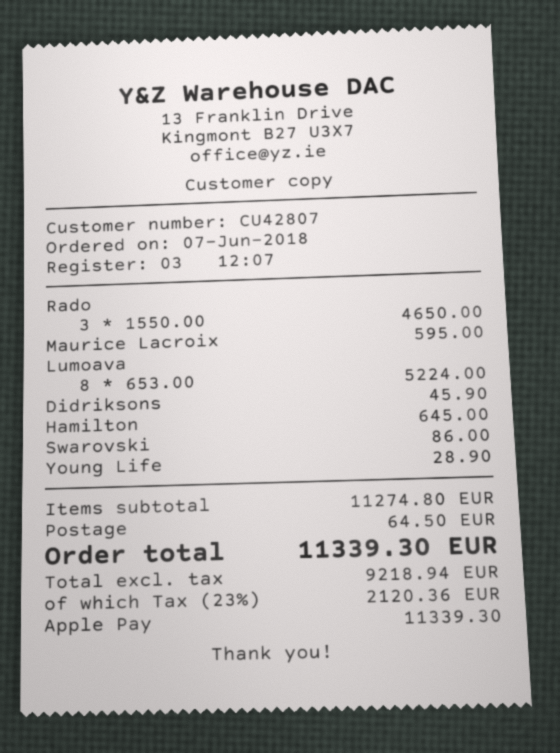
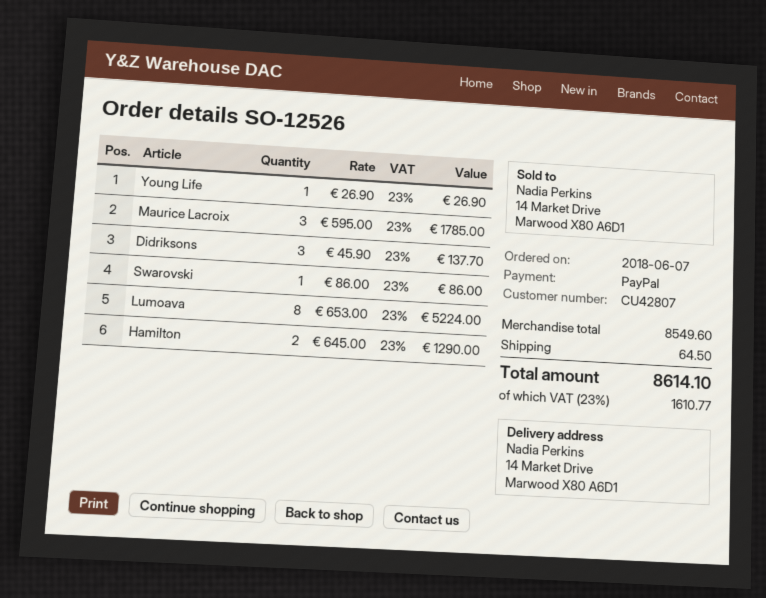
payment method: Apple Pay -> PayPal
Rado: 3 x 1550.00 = 4650.00 -> none
Maurice Lacroix: 1 x 595.00 = 595.00 -> 3 x 595.00 = 1785.00
Didriksons: 1 x 45.90 = 45.90 -> 3 x 45.90 = 137.70
Hamilton: 1 x 645.00 = 645.00 -> 2 x 645.00 = 1290.00
Young Life: 1 x 28.90 = 28.90 -> 1 x 26.90 = 26.90
subtotal: 11274.80 -> 8549.60
tax: 23% = 2120.36 -> 23% = 1610.77
total: 11339.30 -> 8614.10

